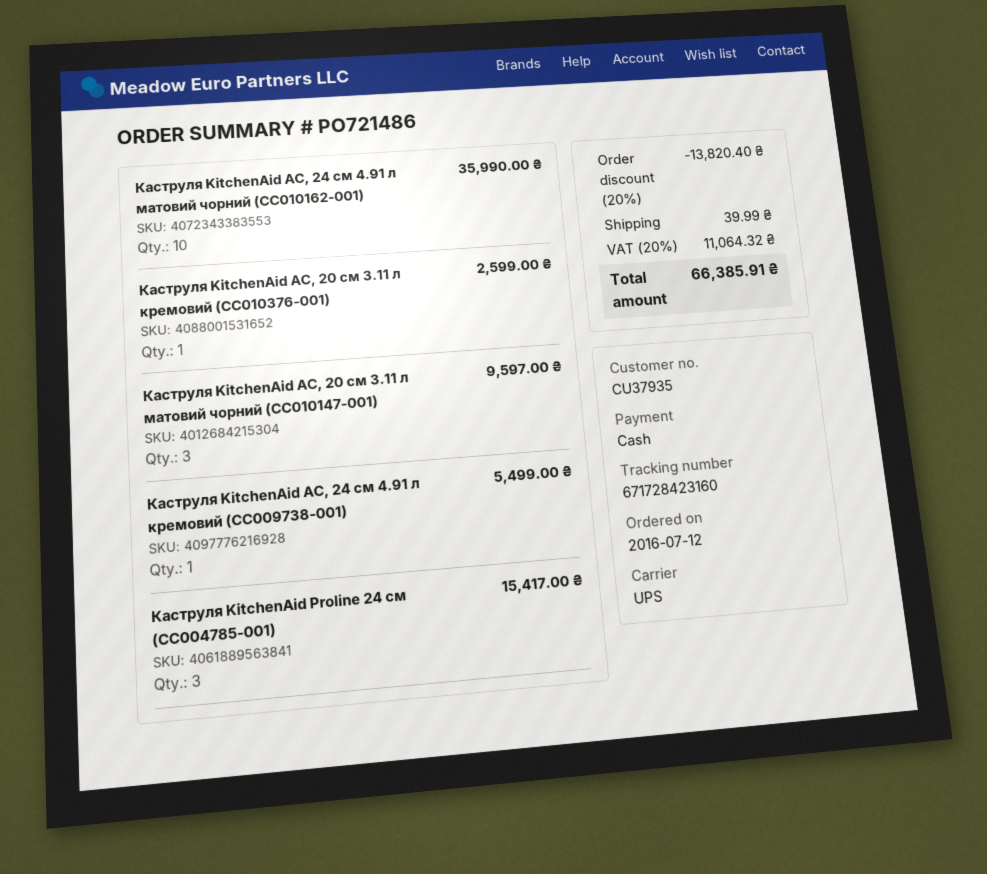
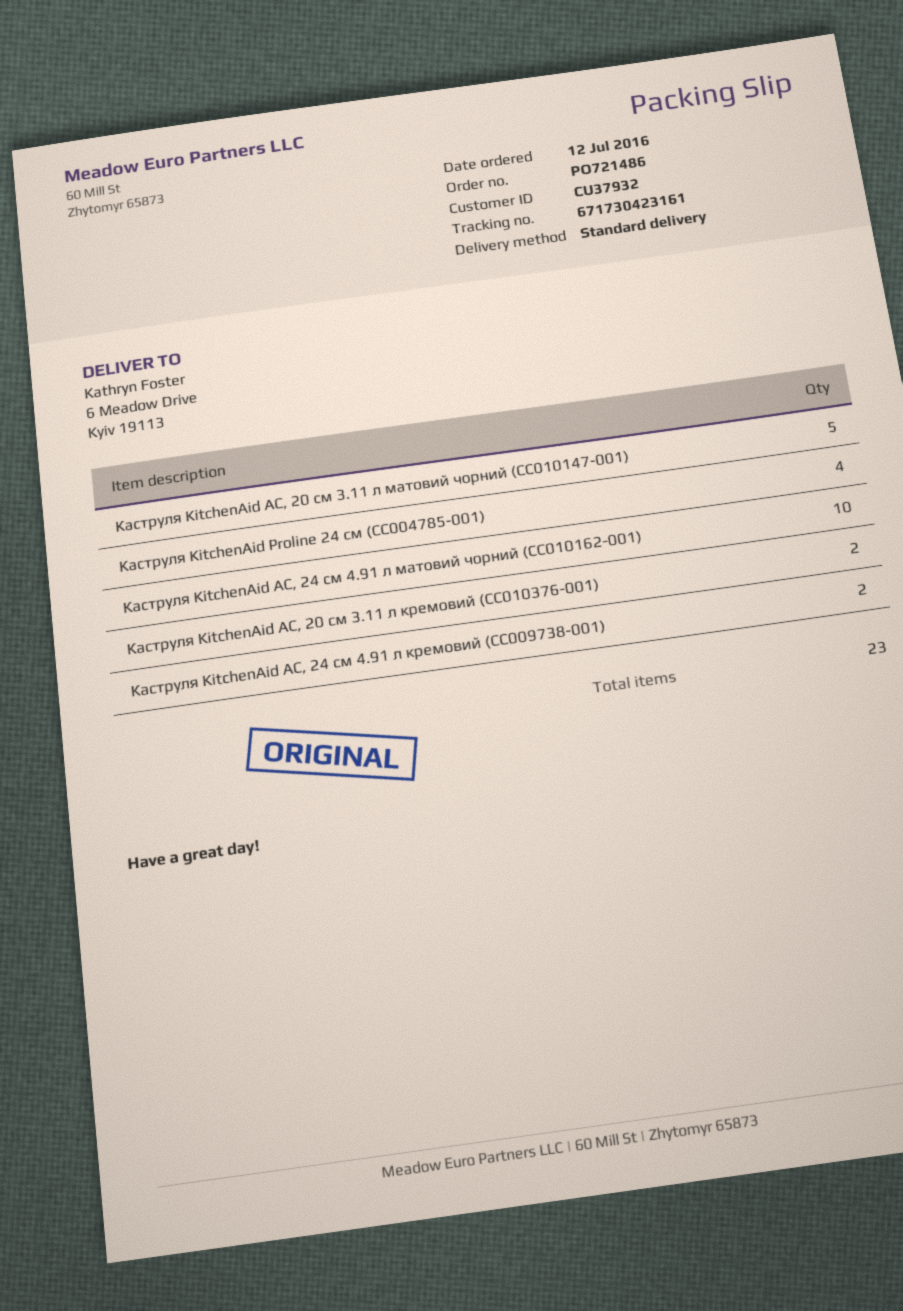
customer number: CU37935 -> CU37932
shipping method: UPS -> standard
tracking number: 671728423160 -> 671730423161
Каструля KitchenAid АС, 20 см 3.11 л кремовий (CC010376-001): 1 -> 2
Каструля KitchenAid АС, 20 см 3.11 л матовий чорний (CC010147-001): 3 -> 5
Каструля KitchenAid АС, 24 см 4.91 л кремовий (CC009738-001): 1 -> 2
Каструля KitchenAid Proline 24 см (CC004785-001): 3 -> 4

